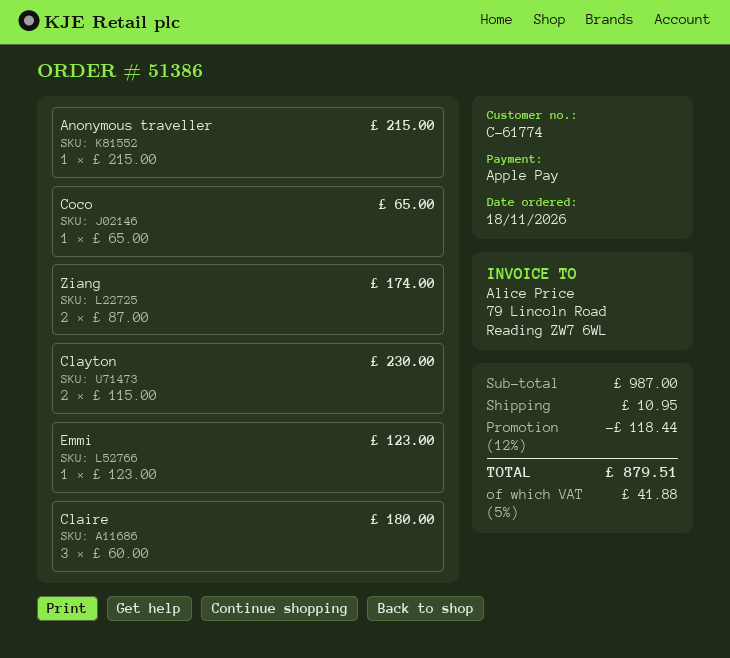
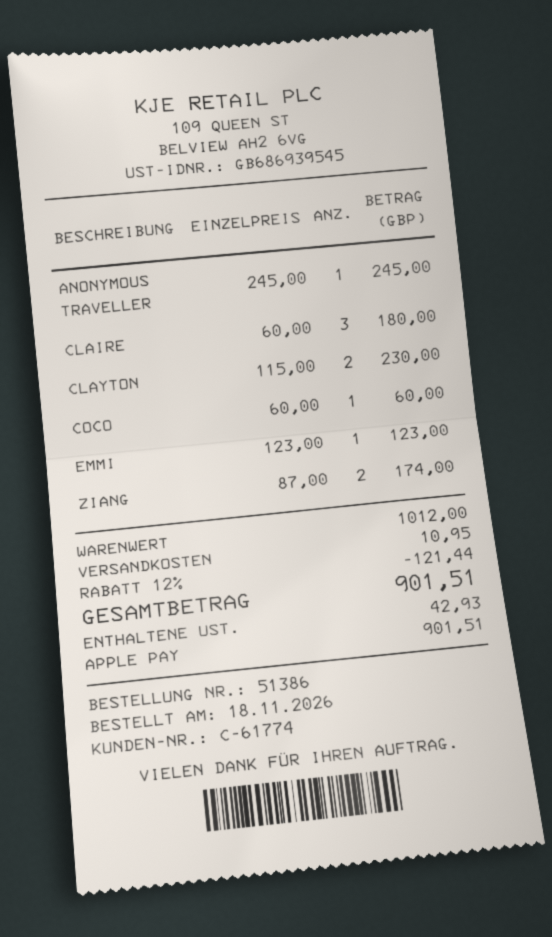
Anonymous traveller: 1 x 215.00 = 215.00 -> 1 x 245.00 = 245.00
Coco: 1 x 65.00 = 65.00 -> 1 x 60.00 = 60.00
subtotal: 987.00 -> 1012.00
discount: 12% = 118.44 -> 12% = 121.44
tax: 41.88 -> 42.93
total: 879.51 -> 901.51

